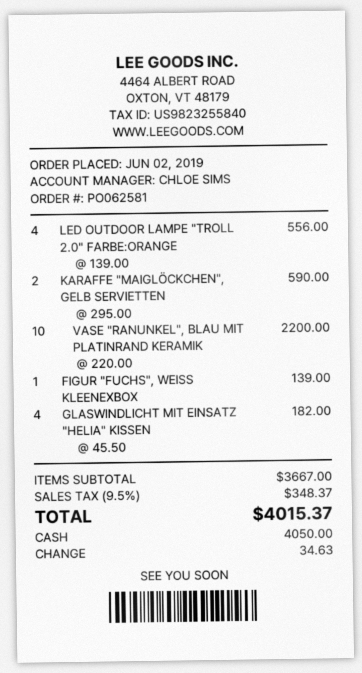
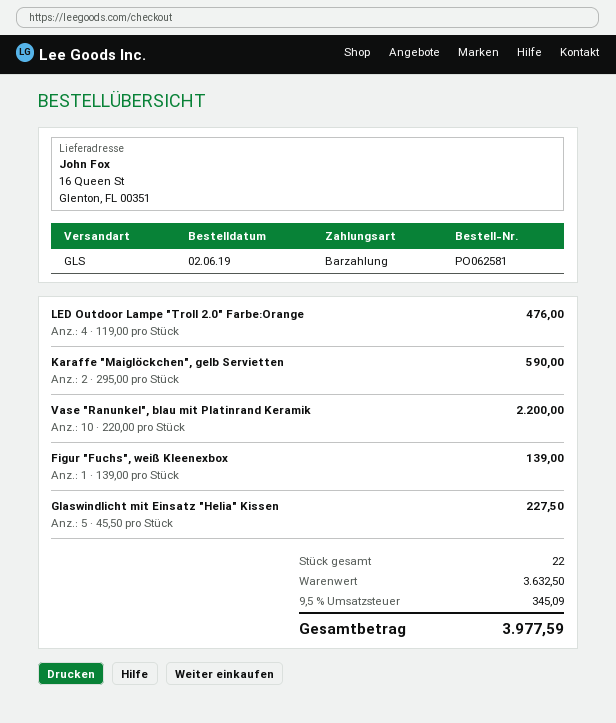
LED OUTDOOR LAMPE "TROLL 2.0" FARBE:ORANGE: 4 x 139.00 = 556.00 -> 4 x 119.00 = 476.00
GLASWINDLICHT MIT EINSATZ "HELIA" KISSEN: 4 x 45.50 = 182.00 -> 5 x 45.50 = 227.50
subtotal: 3667.00 -> 3632.50
tax: 9.5% = 348.37 -> 9.5% = 345.09
total: 4015.37 -> 3977.59

